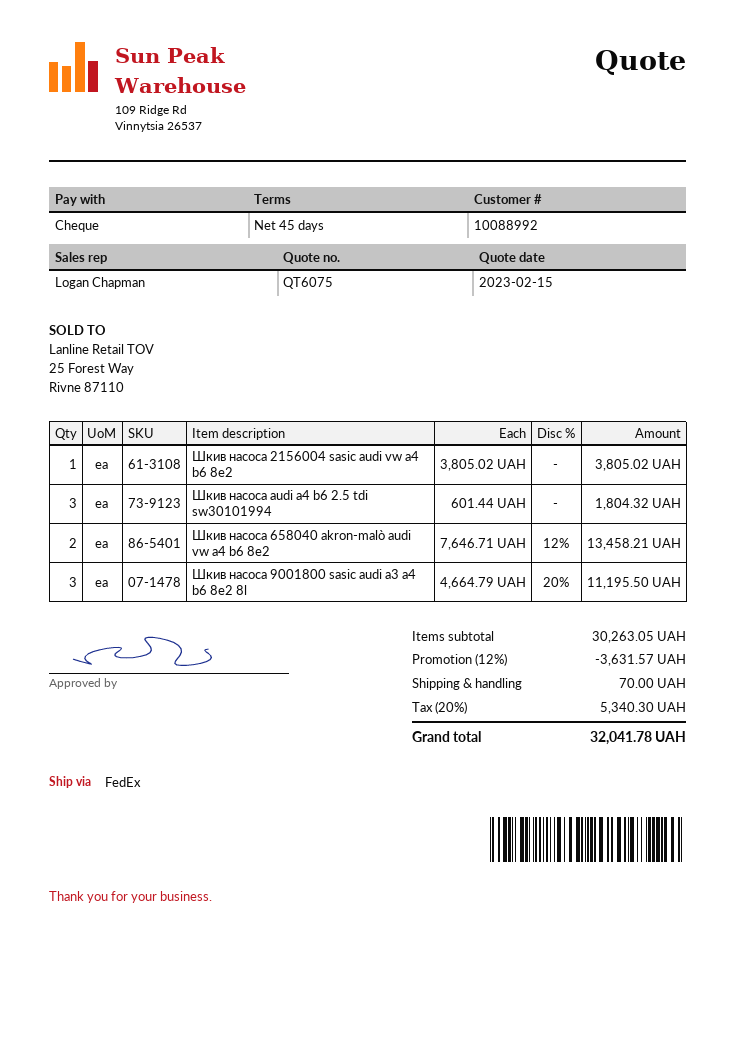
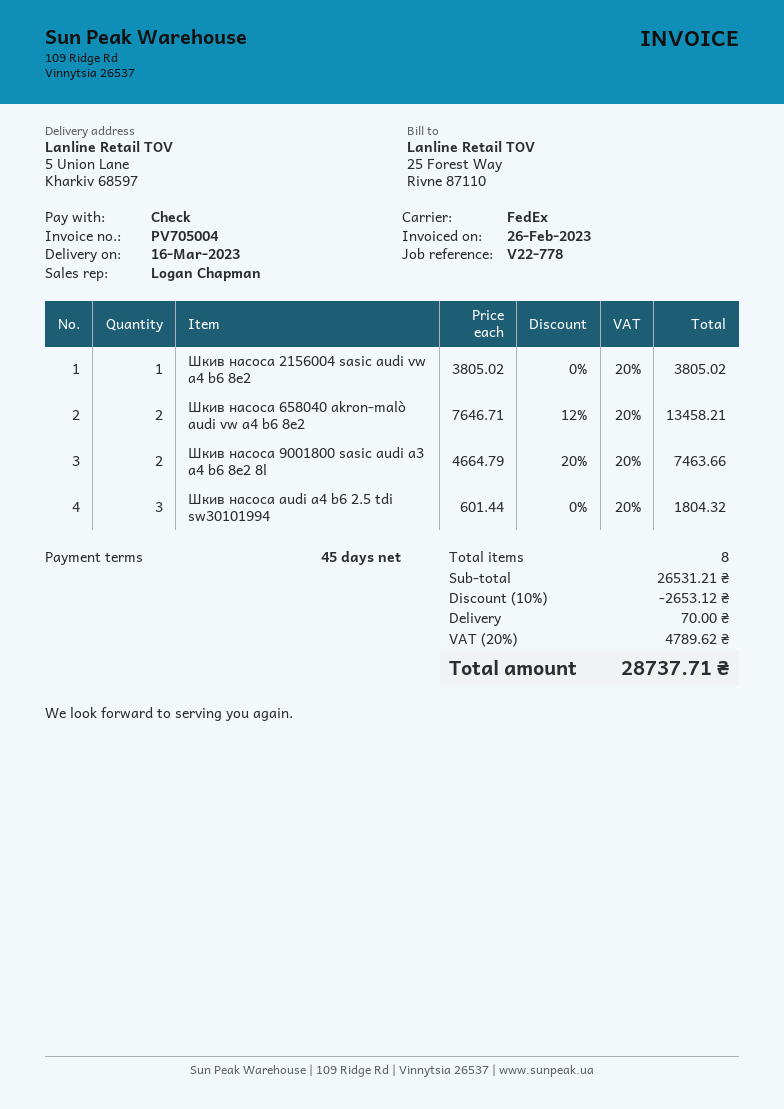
Шкив насоса 9001800 sasic audi a3 a4 b6 8e2 8l: 3 x 4664.79 - 20% = 11195.50 -> 2 x 4664.79 - 20% = 7463.66
subtotal: 30263.05 -> 26531.21
discount: 12% = 3631.57 -> 10% = 2653.12
tax: 20% = 5340.30 -> 20% = 4789.62
total: 32041.78 -> 28737.71

